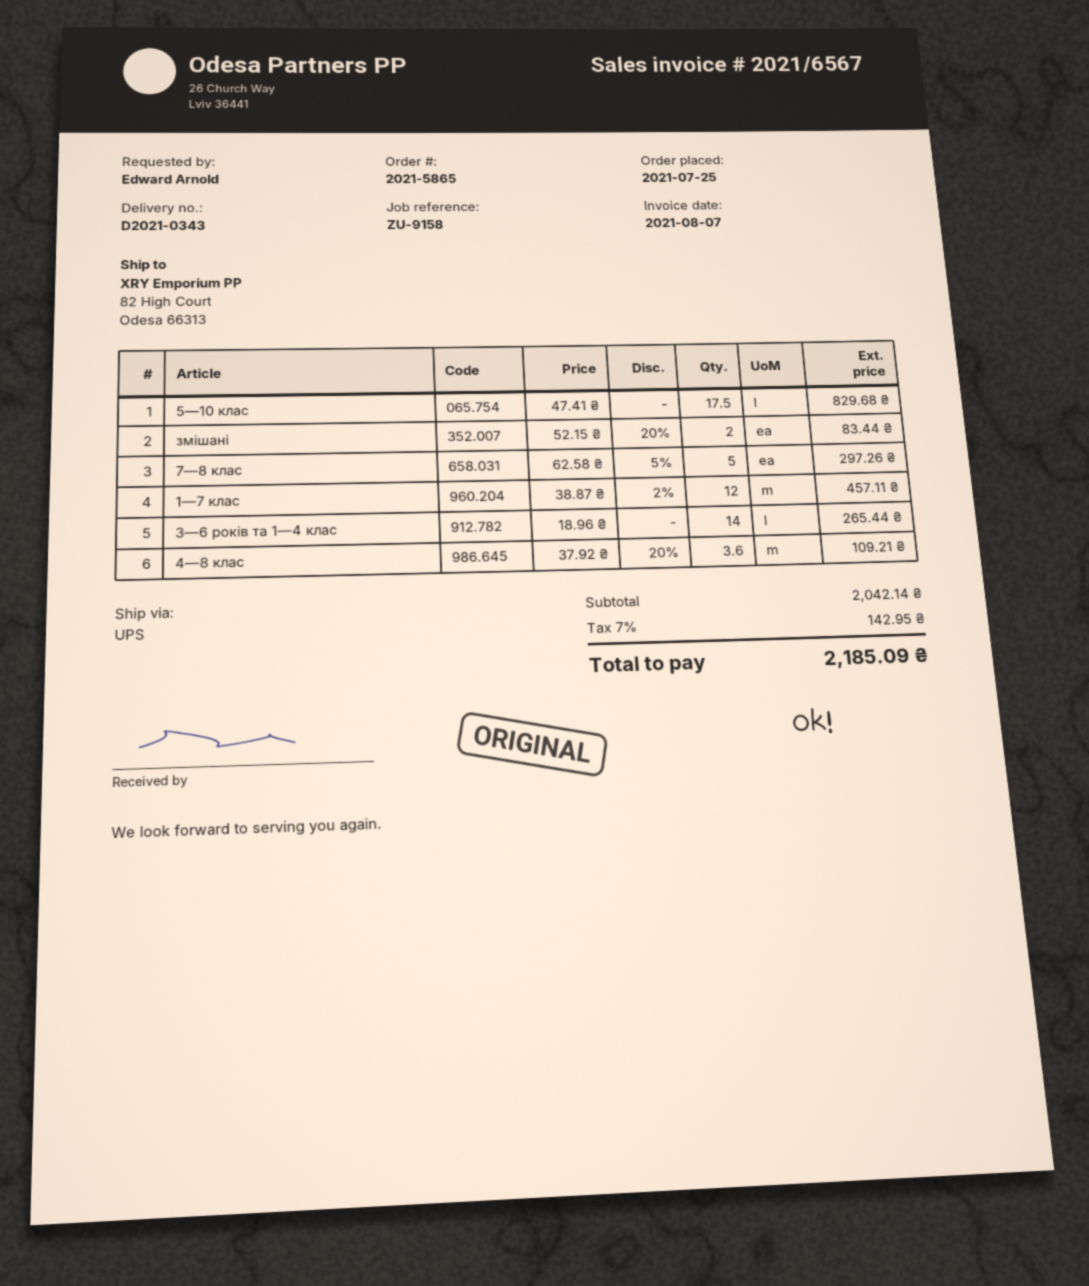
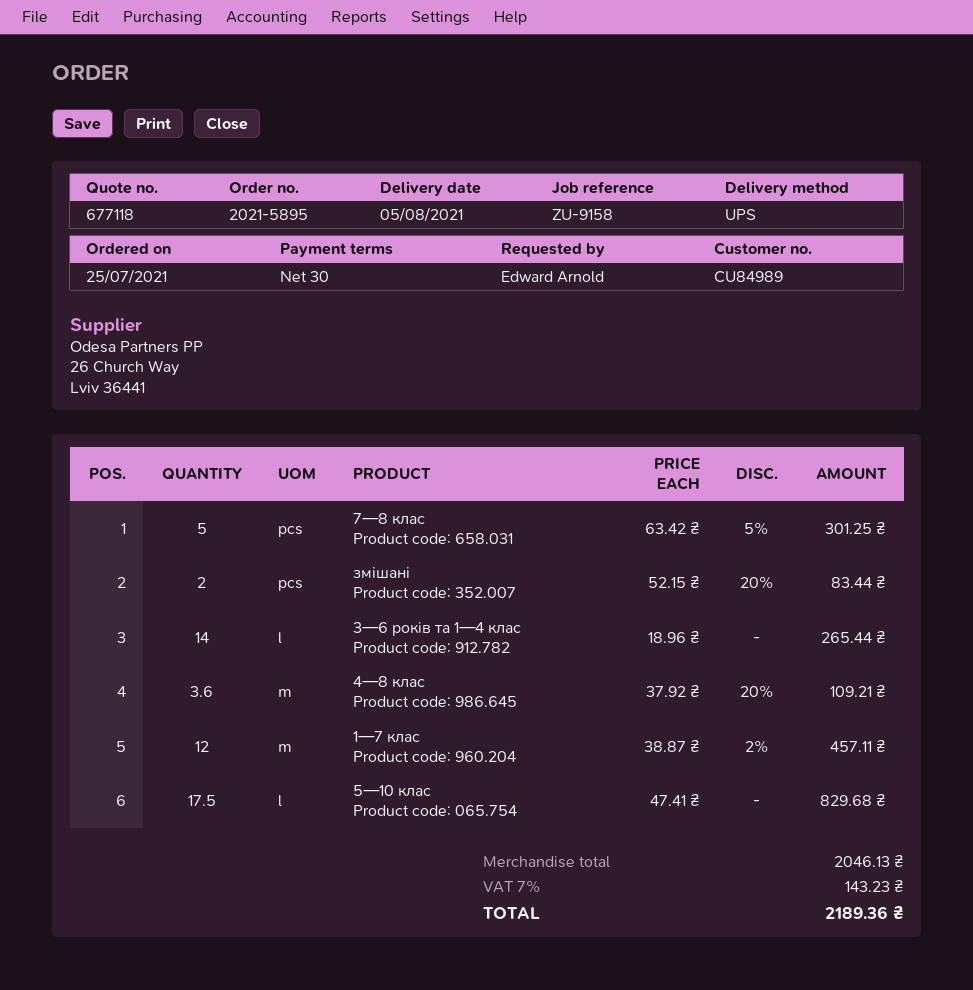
order number: 2021-5865 -> 2021-5895
7—8 клас: 5 x 62.58 - 5% = 297.26 -> 5 x 63.42 - 5% = 301.25
subtotal: 2042.14 -> 2046.13
tax: 7% = 142.95 -> 7% = 143.23
total: 2185.09 -> 2189.36

